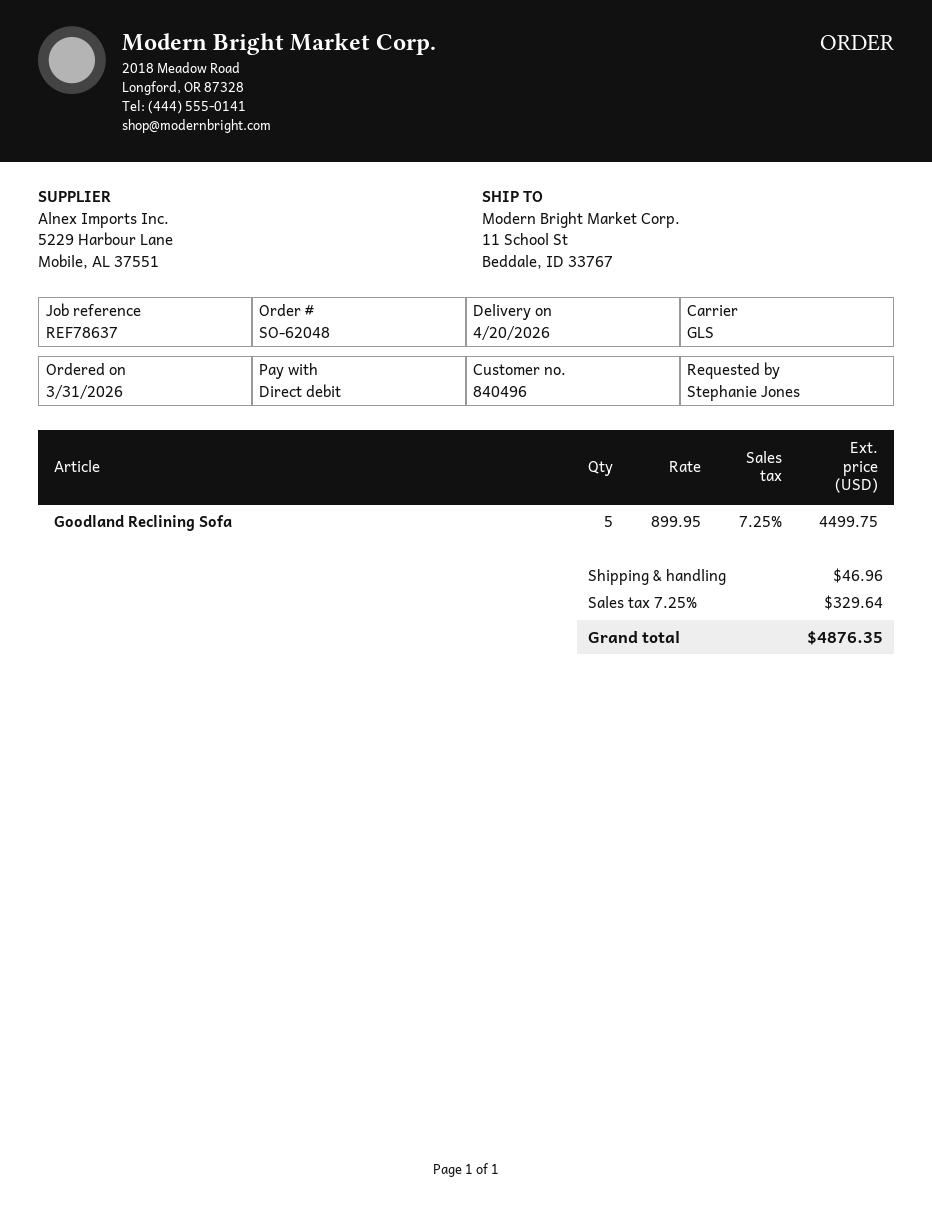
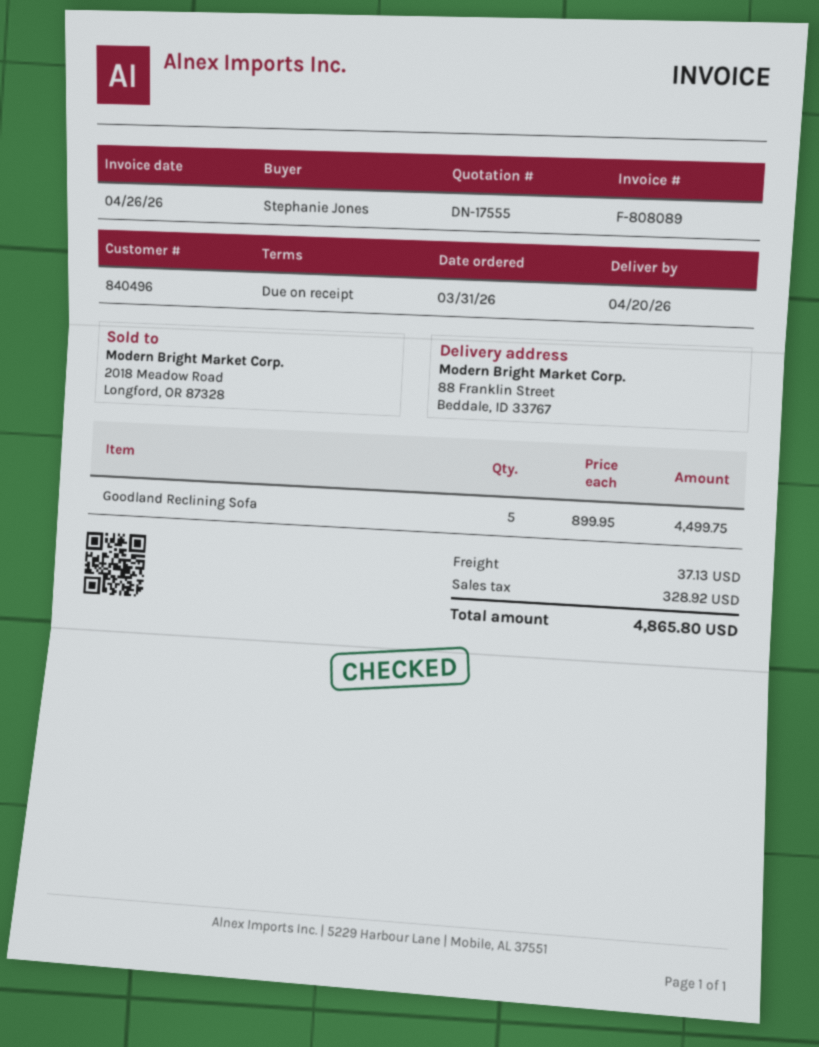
ship to: 11 School St, Beddale, ID 33767 -> 88 Franklin Street, Beddale, ID 33767
shipping: 46.96 -> 37.13
tax: 329.64 -> 328.92
total: 4876.35 -> 4865.80

